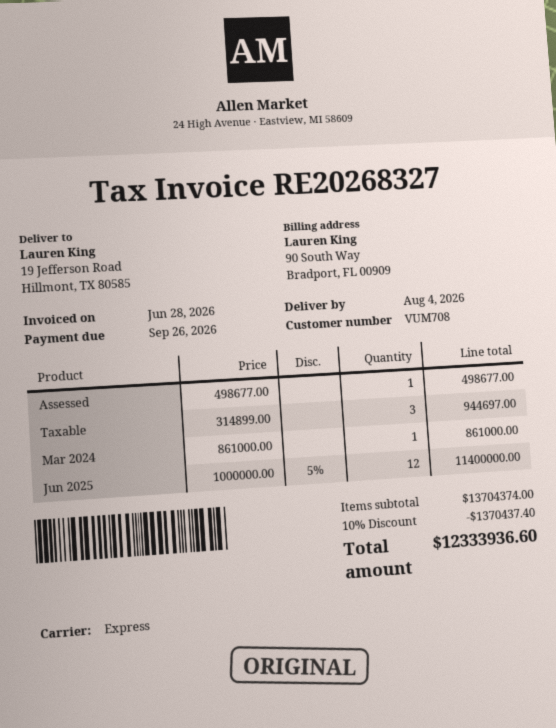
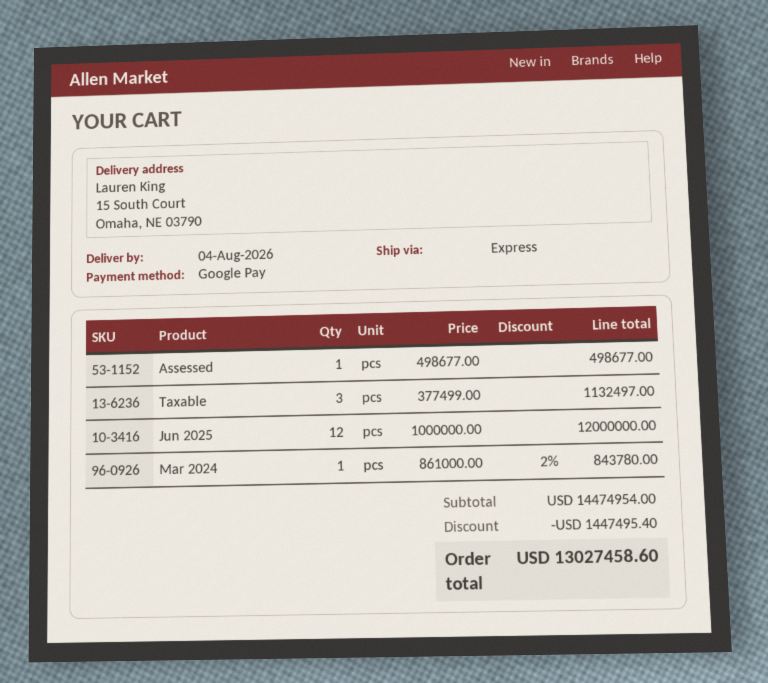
ship to: 19 Jefferson Road, Hillmont, TX 80585 -> 15 South Court, Omaha, NE 03790
Taxable: 3 x 314899.00 = 944697.00 -> 3 x 377499.00 = 1132497.00
Mar 2024: 1 x 861000.00 = 861000.00 -> 1 x 861000.00 - 2% = 843780.00
Jun 2025: 12 x 1000000.00 - 5% = 11400000.00 -> 12 x 1000000.00 = 12000000.00
subtotal: 13704374.00 -> 14474954.00
discount: 1370437.40 -> 1447495.40
total: 12333936.60 -> 13027458.60

